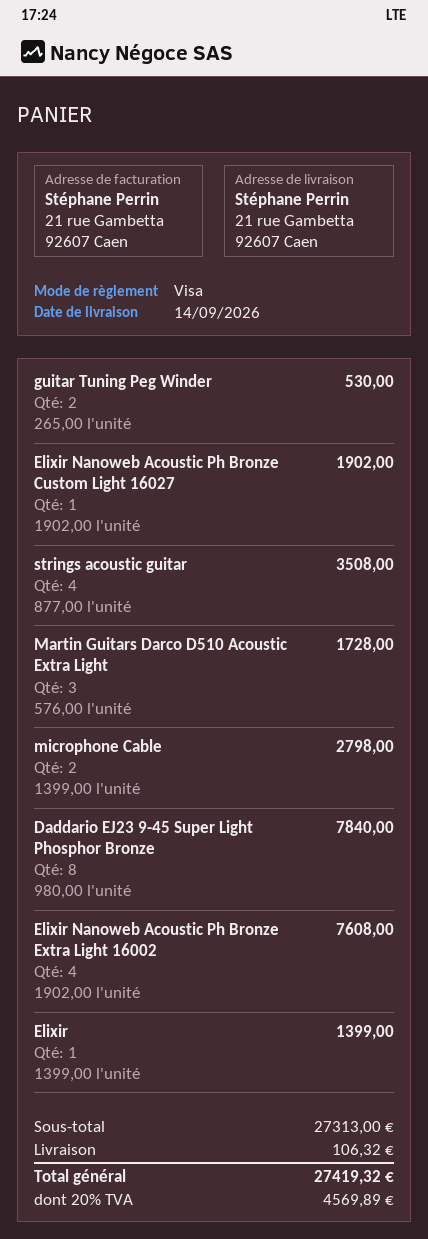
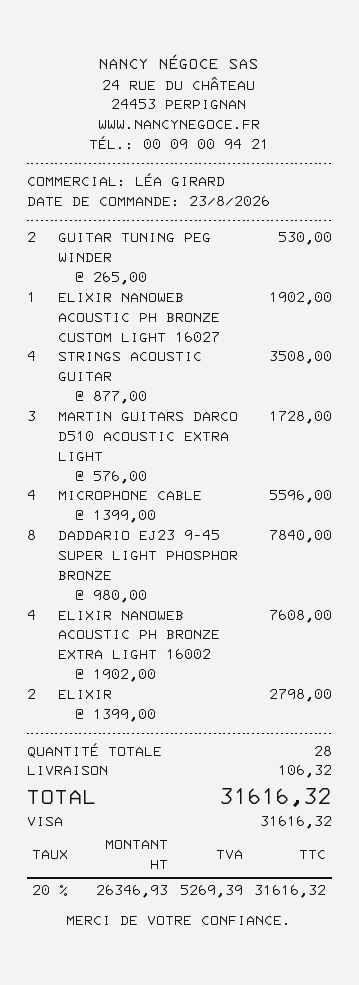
microphone Cable: 2 x 1399.00 = 2798.00 -> 4 x 1399.00 = 5596.00
Elixir: 1 x 1399.00 = 1399.00 -> 2 x 1399.00 = 2798.00
tax: 20% = 4569.89 -> 20% = 5269.39
total: 27419.32 -> 31616.32

